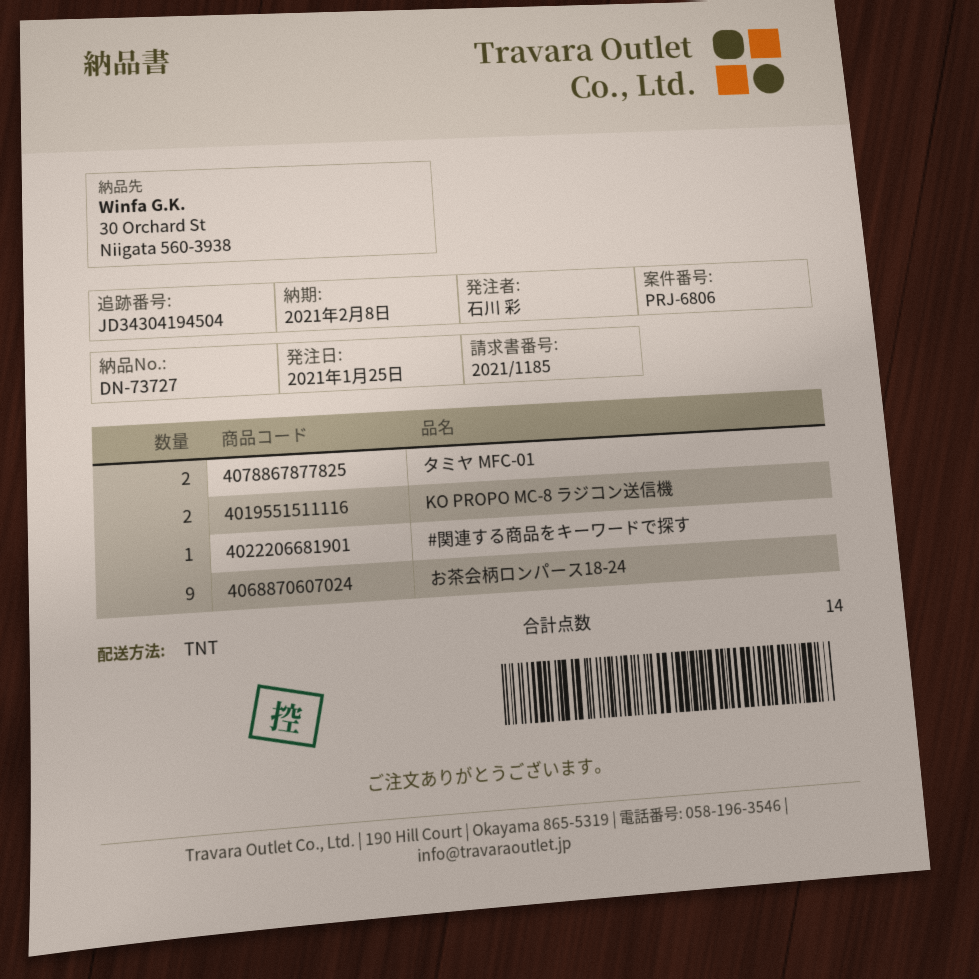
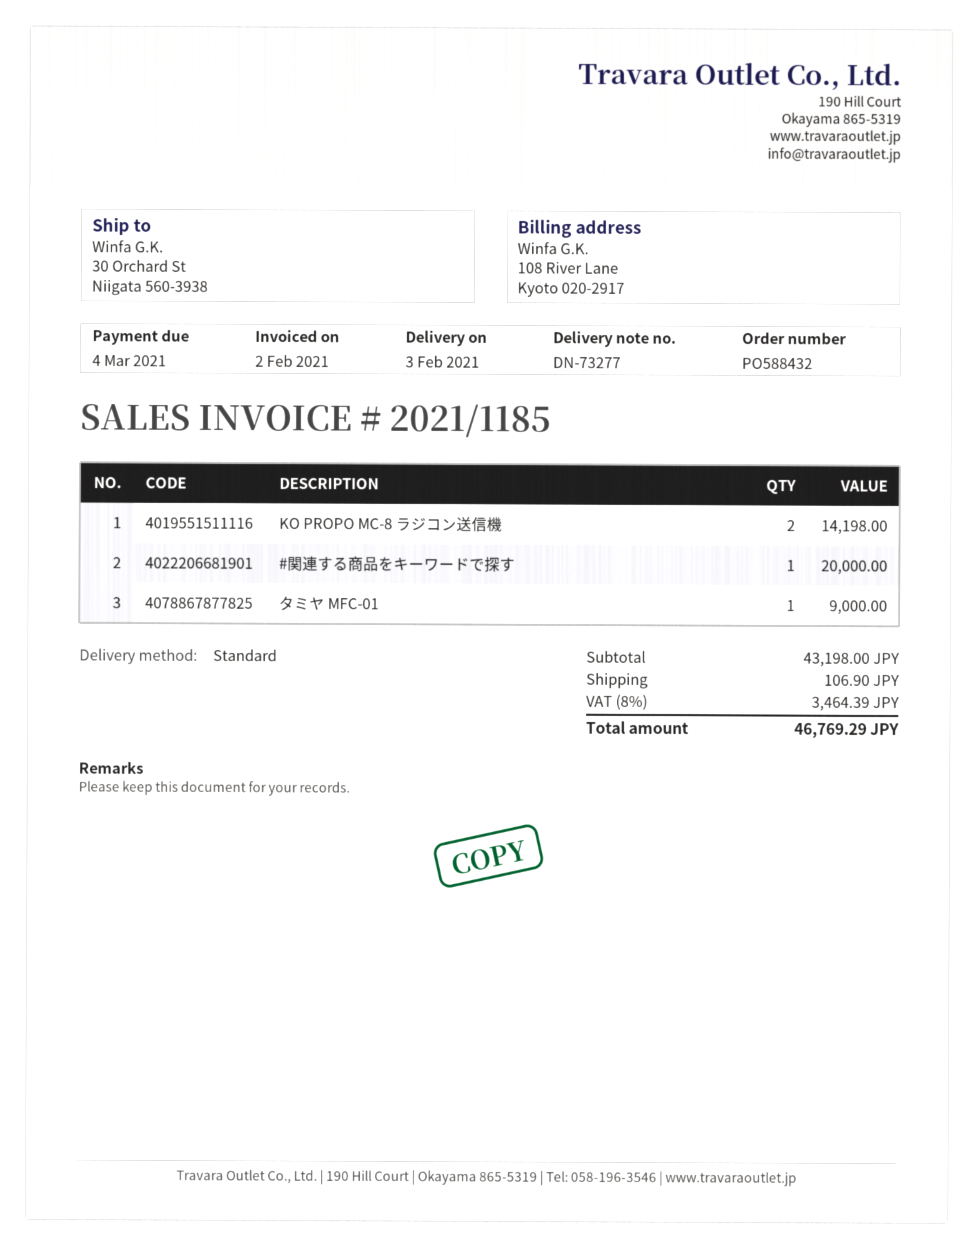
delivery note number: DN-73727 -> DN-73277
delivery date: 2021-02-08 -> 2021-02-03
shipping method: TNT -> standard
タミヤ MFC-01: 2 -> 1
お茶会柄ロンパース18-24: 9 -> none

